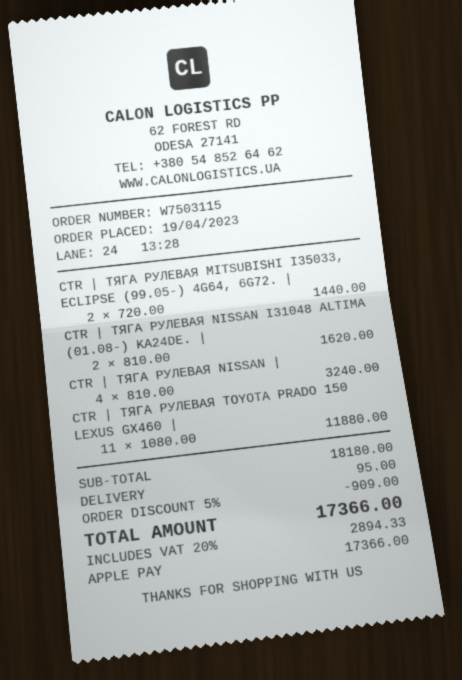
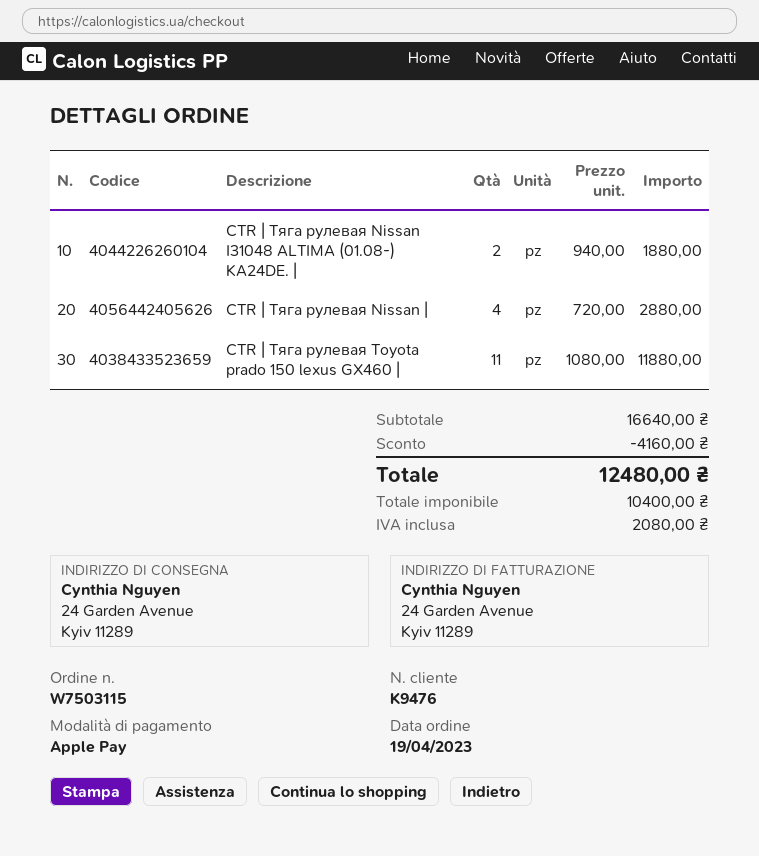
CTR | ТЯГА РУЛЕВАЯ MITSUBISHI I35033, ECLIPSE (99.05-) 4G64, 6G72. |: 2 x 720.00 = 1440.00 -> none
CTR | ТЯГА РУЛЕВАЯ NISSAN I31048 ALTIMA (01.08-) KA24DE. |: 2 x 810.00 = 1620.00 -> 2 x 940.00 = 1880.00
CTR | ТЯГА РУЛЕВАЯ NISSAN |: 4 x 810.00 = 3240.00 -> 4 x 720.00 = 2880.00
subtotal: 18180.00 -> 16640.00
discount: 909.00 -> 4160.00
shipping: 95.00 -> none
tax: 2894.33 -> 2080.00
total: 17366.00 -> 12480.00

